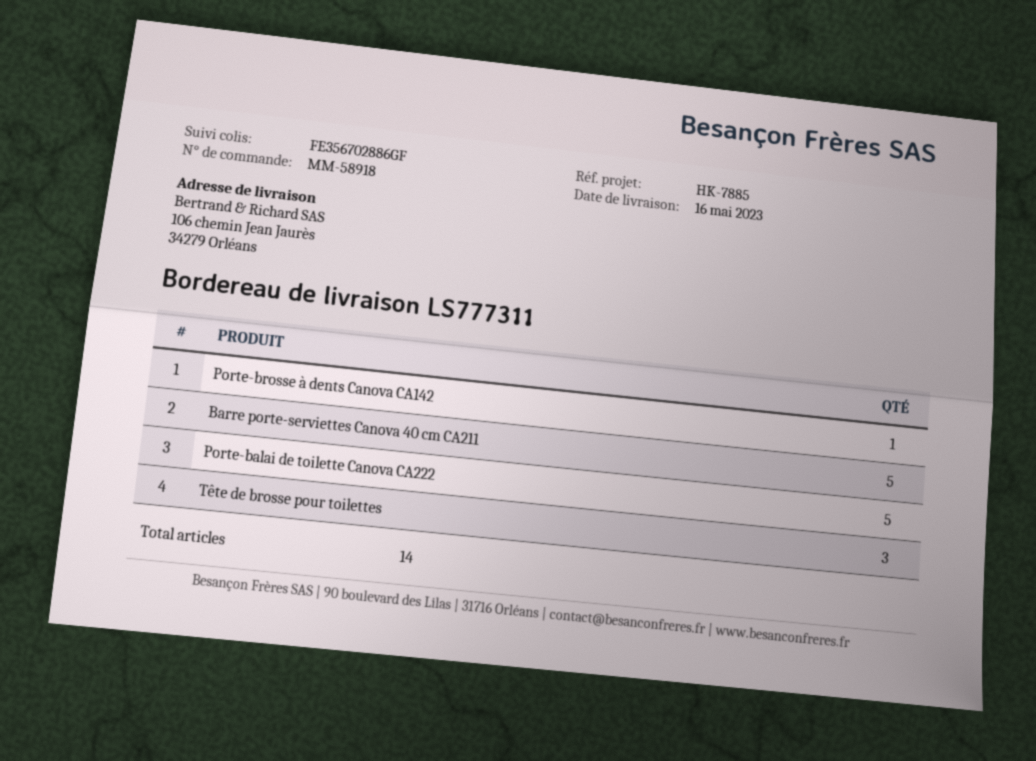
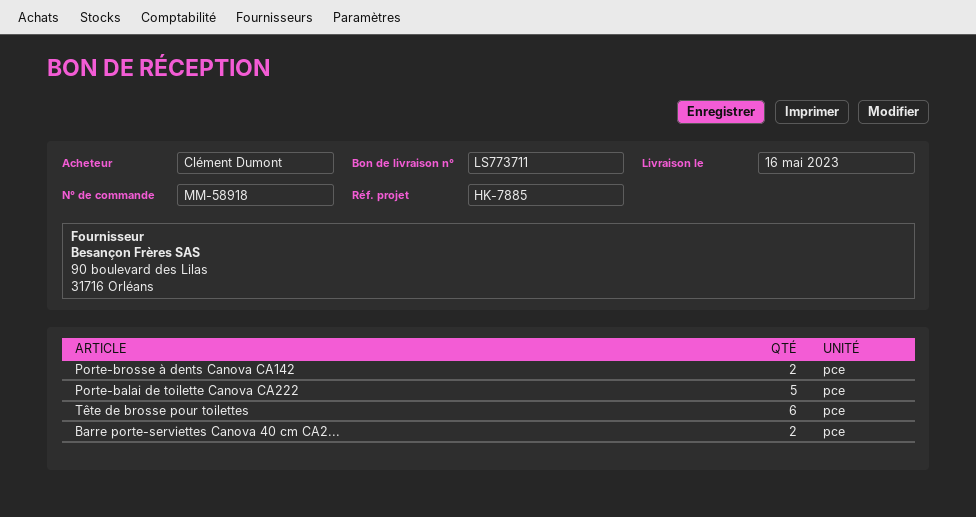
delivery note number: LS777311 -> LS773711
Porte-brosse à dents Canova CA142: 1 -> 2
Barre porte-serviettes Canova 40 cm CA211: 5 -> 2
Tête de brosse pour toilettes: 3 -> 6

